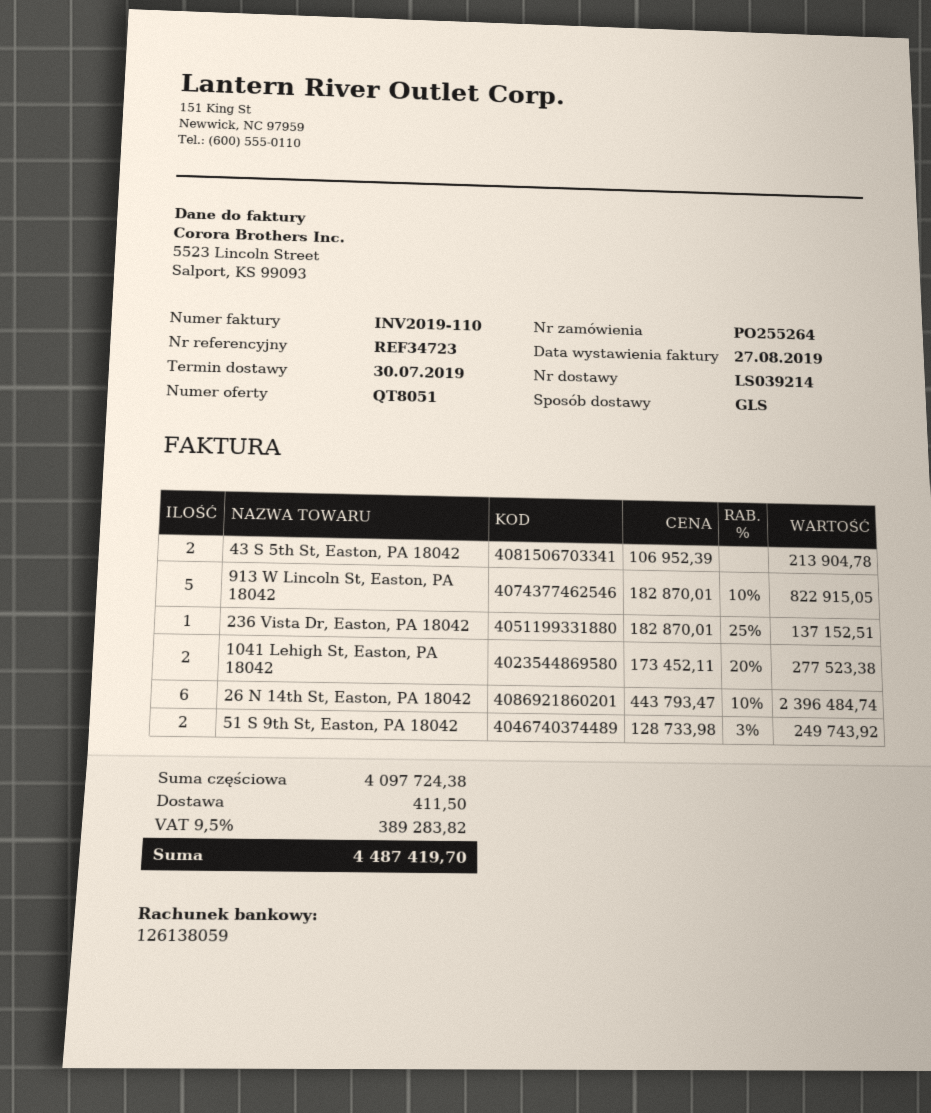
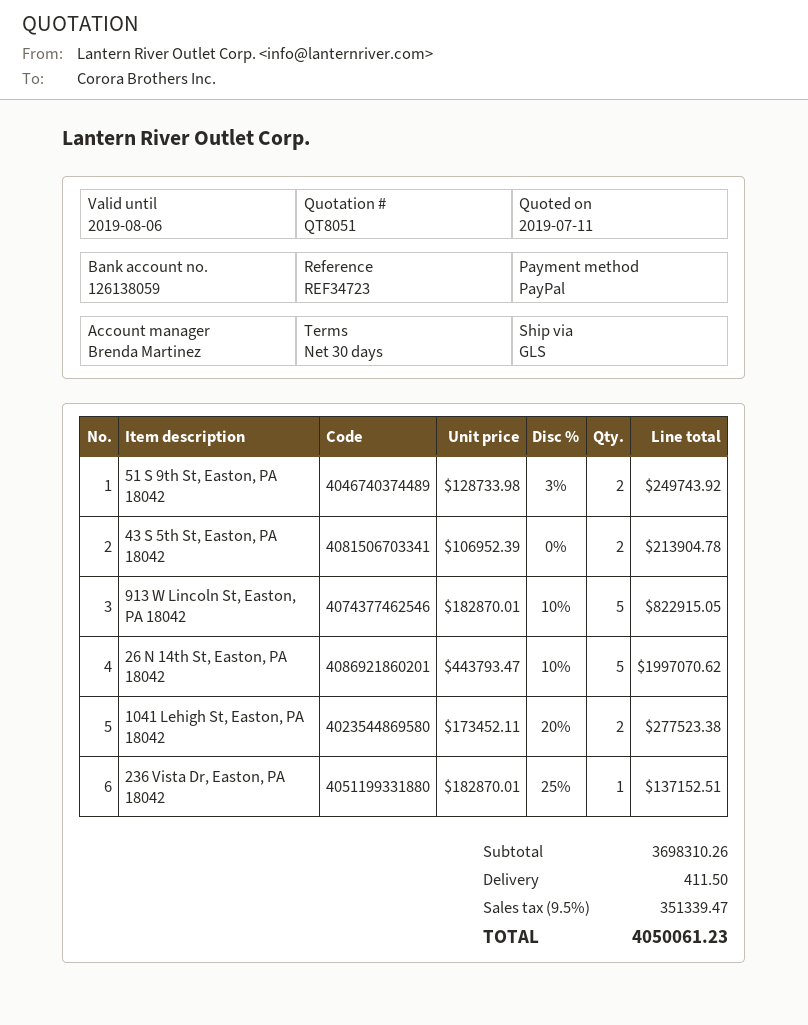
26 N 14th St, Easton, PA 18042: 6 x 443793.47 - 10% = 2396484.74 -> 5 x 443793.47 - 10% = 1997070.62
subtotal: 4097724.38 -> 3698310.26
tax: 9.5% = 389283.82 -> 9.5% = 351339.47
total: 4487419.70 -> 4050061.23

